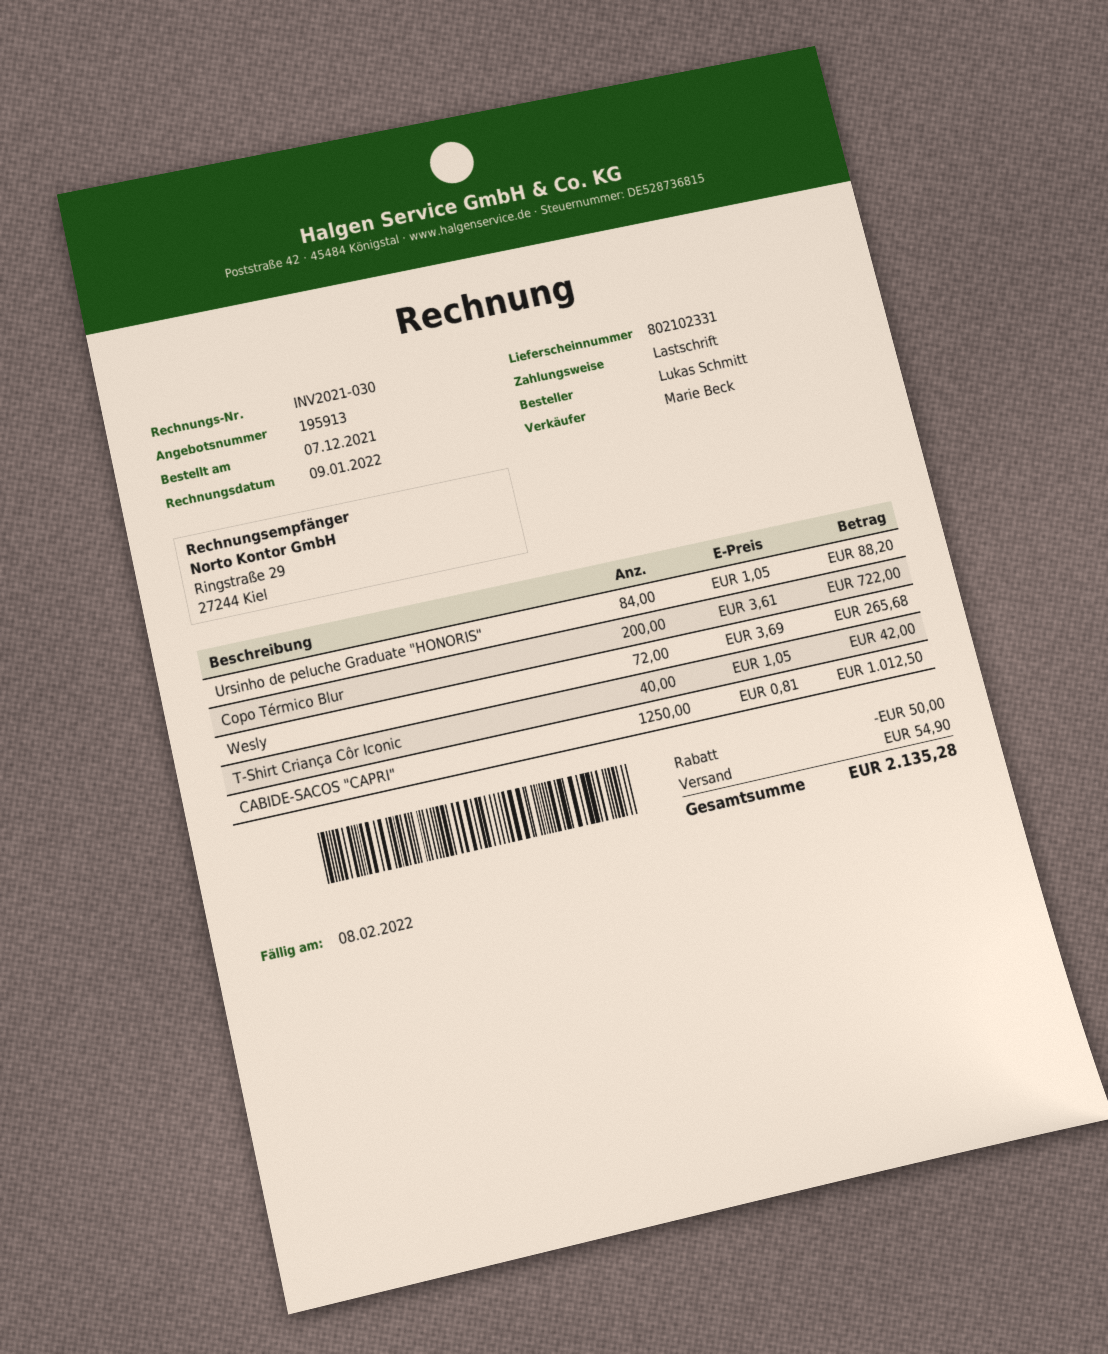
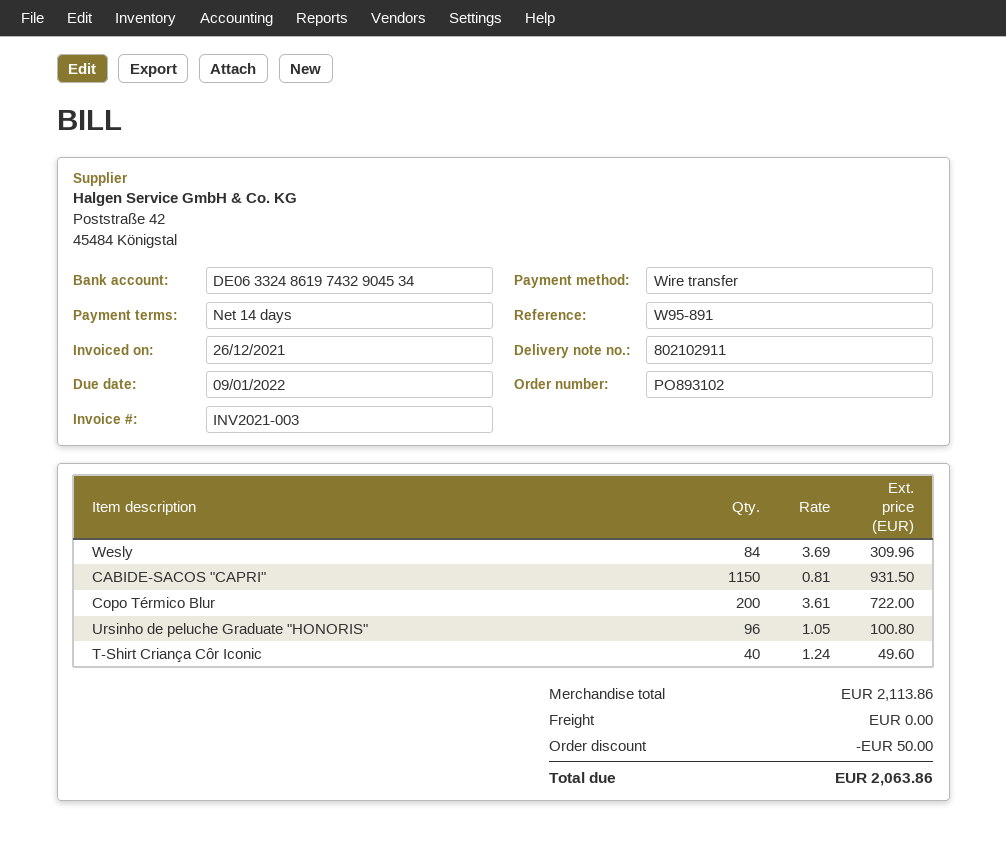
delivery note number: 802102331 -> 802102911
invoice number: INV2021-030 -> INV2021-003
invoice date: 2022-01-09 -> 2021-12-26
due date: 2022-02-08 -> 2022-01-09
payment method: direct debit -> bank transfer
Ursinho de peluche Graduate "HONORIS": 84 x 1.05 = 88.20 -> 96 x 1.05 = 100.80
Wesly: 72 x 3.69 = 265.68 -> 84 x 3.69 = 309.96
T-Shirt Criança Côr Iconic: 40 x 1.05 = 42.00 -> 40 x 1.24 = 49.60
CABIDE-SACOS "CAPRI": 1250 x 0.81 = 1012.50 -> 1150 x 0.81 = 931.50
shipping: 54.90 -> 0.00
total: 2135.28 -> 2063.86

